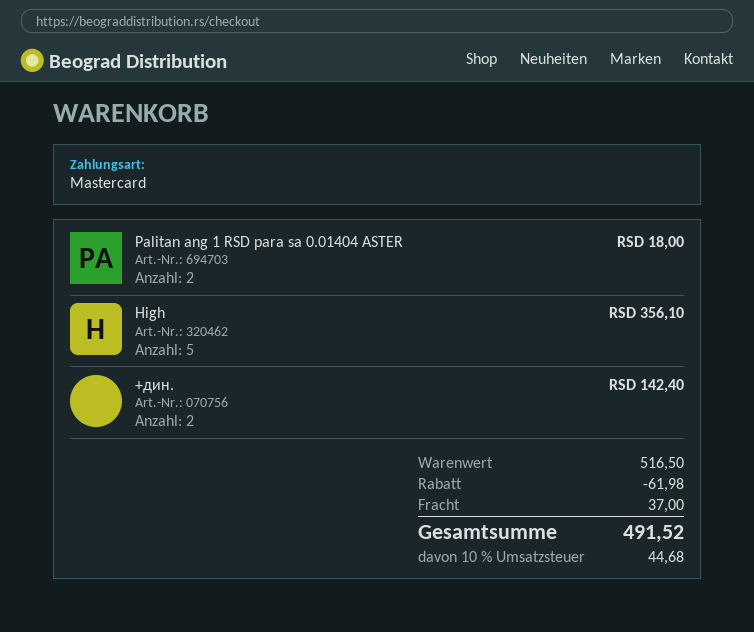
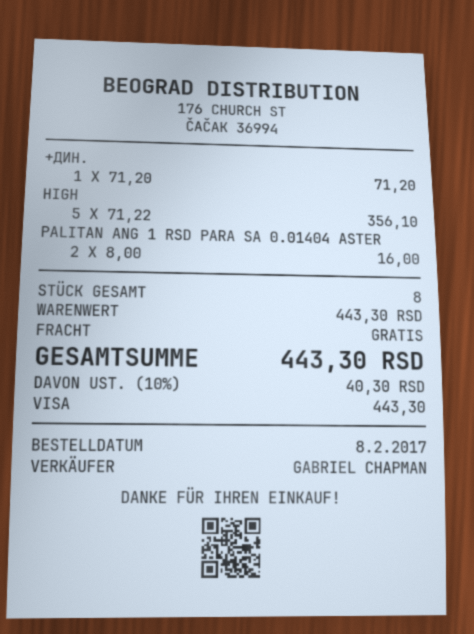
payment method: Mastercard -> Visa
Palitan ang 1 RSD para sa 0.01404 ASTER: 2 for 18.00 -> 2 for 16.00
+дин.: 2 for 142.40 -> 1 for 71.20
subtotal: 516.50 -> 443.30
discount: 61.98 -> none
shipping: 37.00 -> 0.00
tax: 10% = 44.68 -> 10% = 40.30
total: 491.52 -> 443.30

